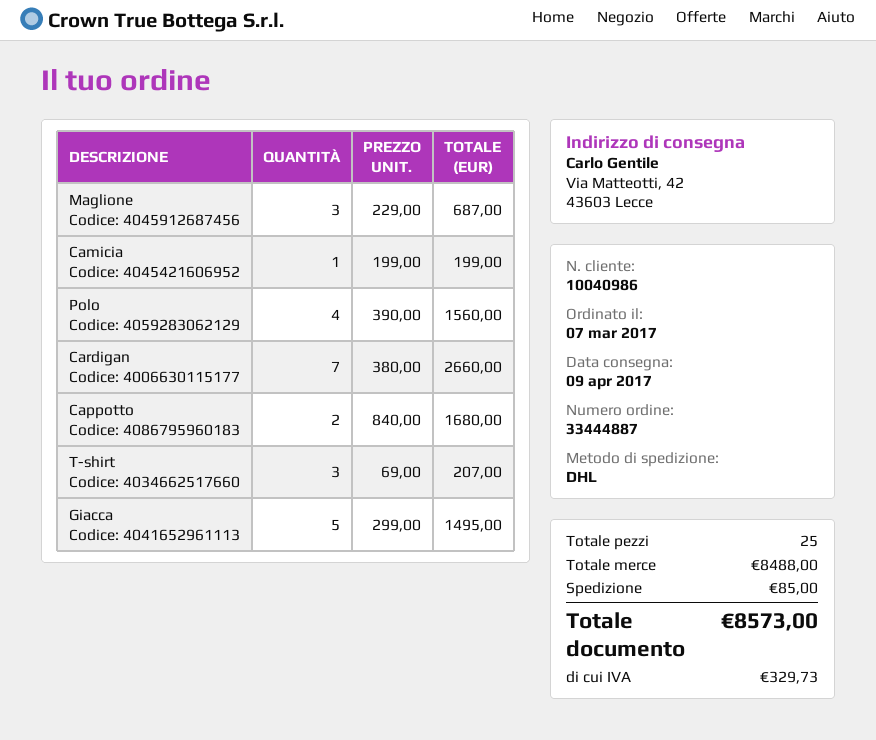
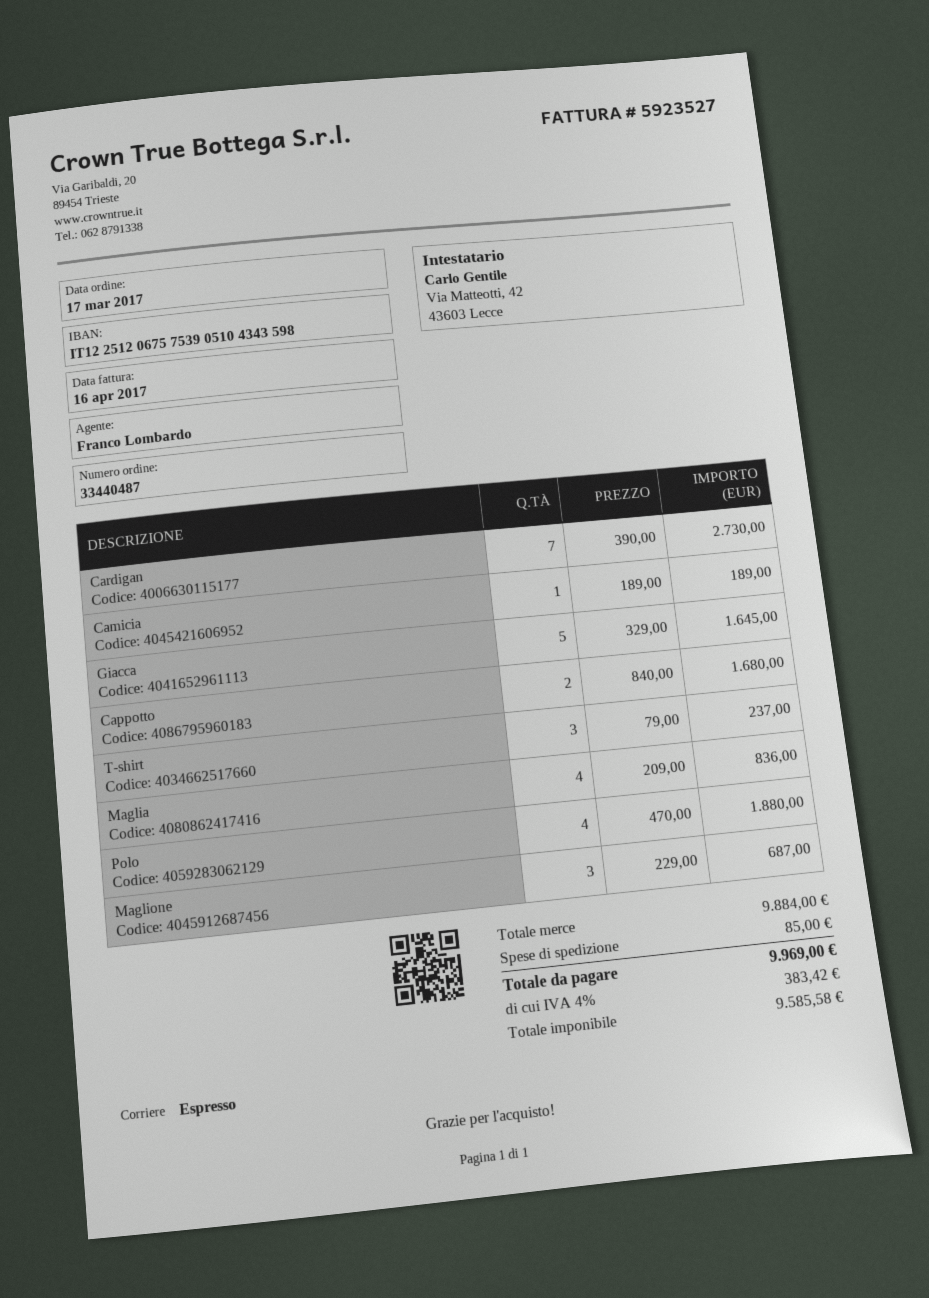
order number: 33444887 -> 33440487
order date: 2017-03-07 -> 2017-03-17
shipping method: DHL -> express
Camicia: 1 x 199.00 = 199.00 -> 1 x 189.00 = 189.00
Polo: 4 x 390.00 = 1560.00 -> 4 x 470.00 = 1880.00
Cardigan: 7 x 380.00 = 2660.00 -> 7 x 390.00 = 2730.00
T-shirt: 3 x 69.00 = 207.00 -> 3 x 79.00 = 237.00
Giacca: 5 x 299.00 = 1495.00 -> 5 x 329.00 = 1645.00
Maglia: none -> 4 x 209.00 = 836.00
subtotal: 8488.00 -> 9884.00
tax: 329.73 -> 383.42
total: 8573.00 -> 9969.00

